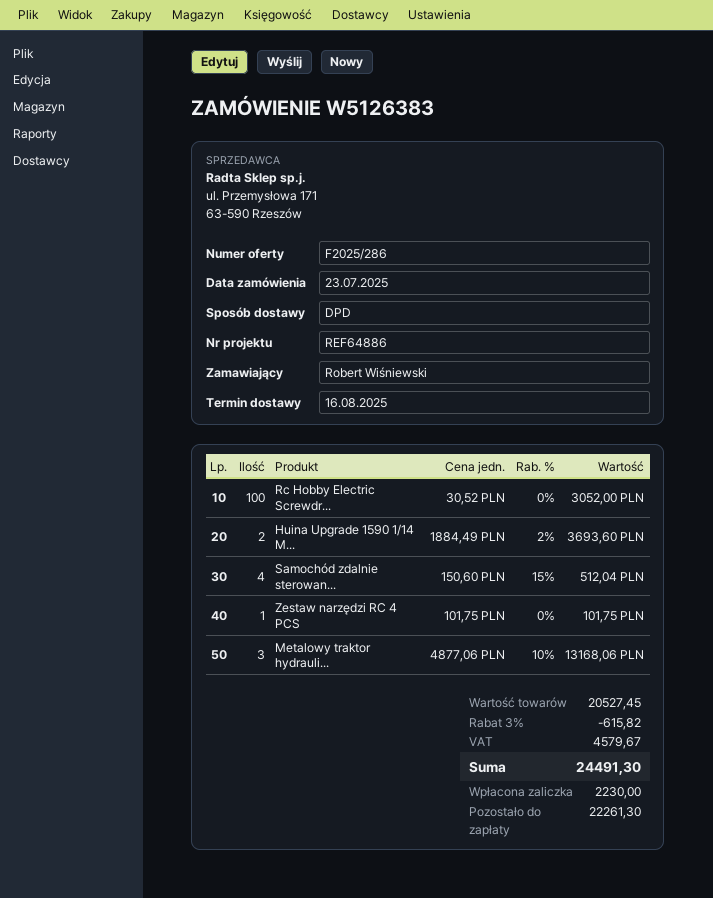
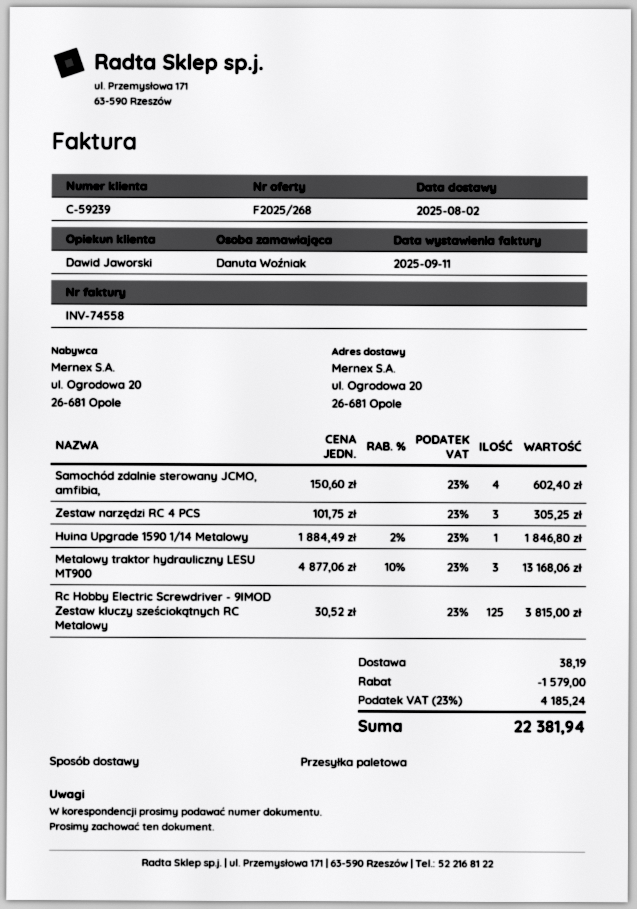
quote number: F2025/286 -> F2025/268
delivery date: 2025-08-16 -> 2025-08-02
ordered by: Robert Wiśniewski -> Danuta Woźniak
shipping method: DPD -> pallet freight
Rc Hobby Electric Screwdr...: 100 x 30.52 = 3052.00 -> 125 x 30.52 = 3815.00
Huina Upgrade 1590 1/14 M...: 2 x 1884.49 - 2% = 3693.60 -> 1 x 1884.49 - 2% = 1846.80
Samochód zdalnie sterowan...: 4 x 150.60 - 15% = 512.04 -> 4 x 150.60 = 602.40
Zestaw narzędzi RC 4 PCS: 1 x 101.75 = 101.75 -> 3 x 101.75 = 305.25
discount: 615.82 -> 1579.00
shipping: none -> 38.19
tax: 4579.67 -> 4185.24
total: 24491.30 -> 22381.94

